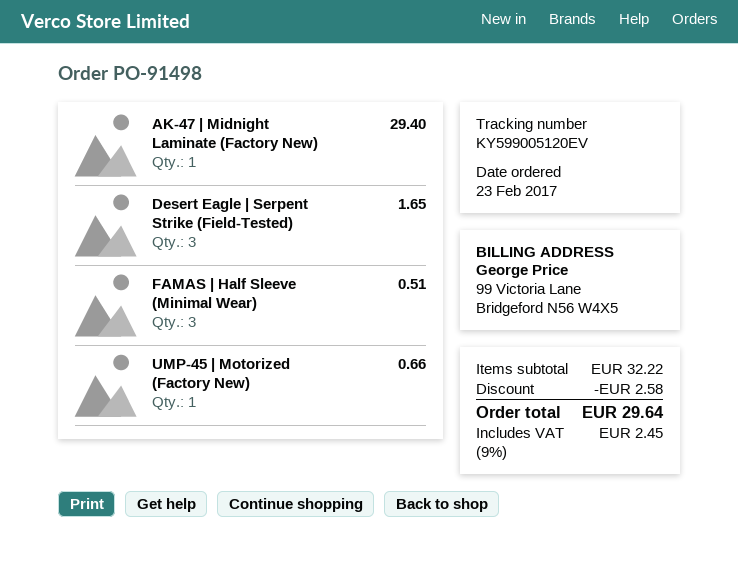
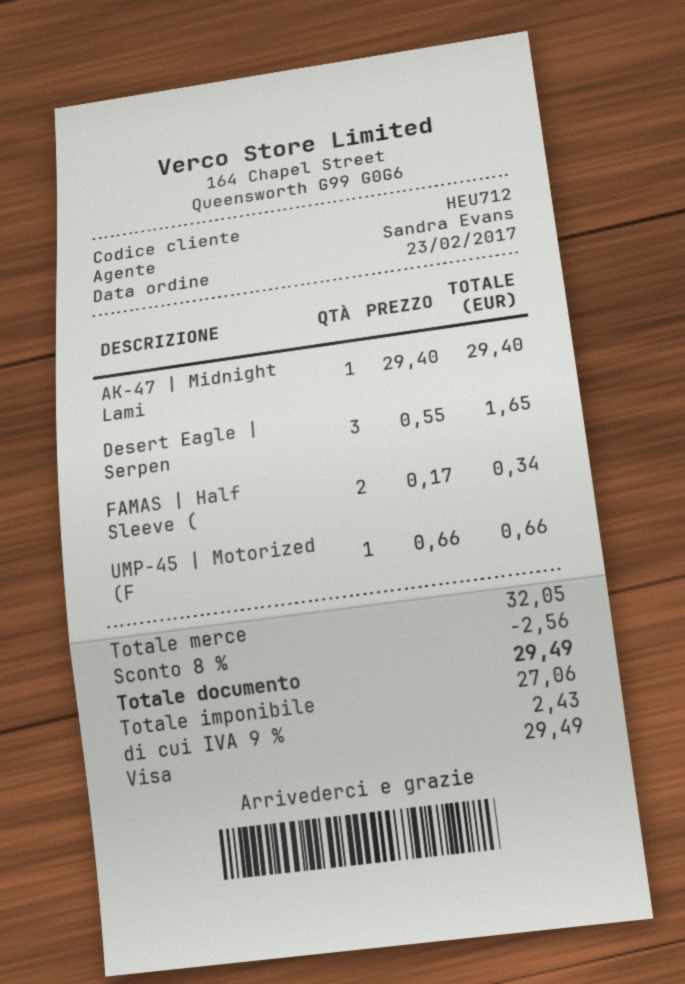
FAMAS | Half Sleeve (Minimal Wear): 3 for 0.51 -> 2 for 0.34
subtotal: 32.22 -> 32.05
discount: 2.58 -> 2.56
tax: 9% = 2.45 -> 9% = 2.43
total: 29.64 -> 29.49

